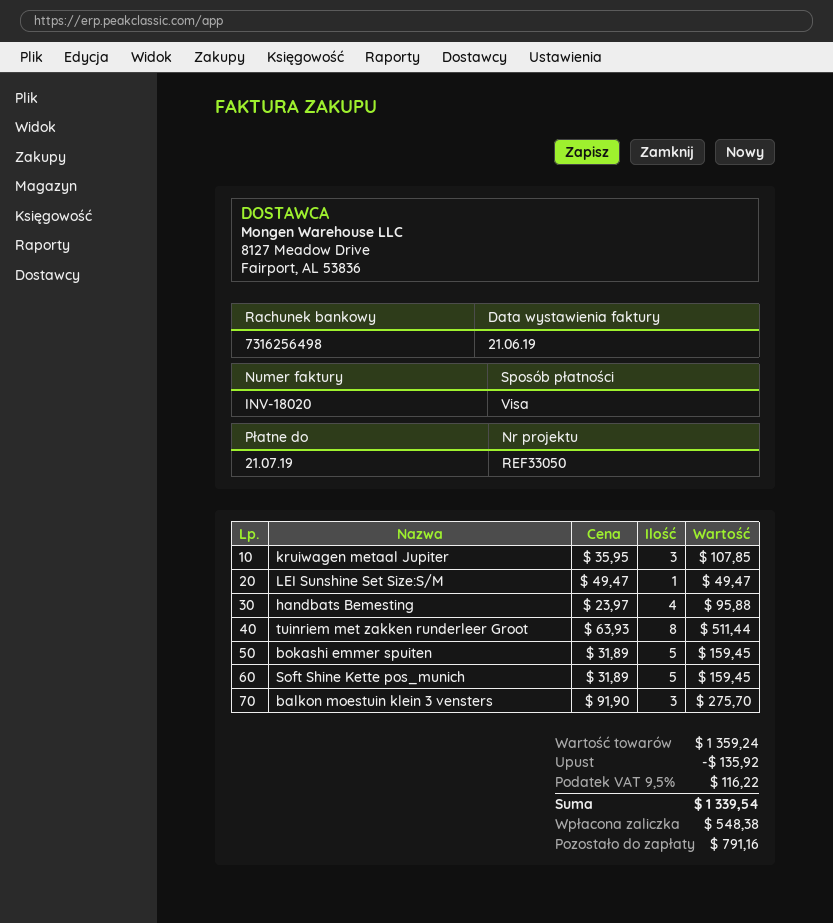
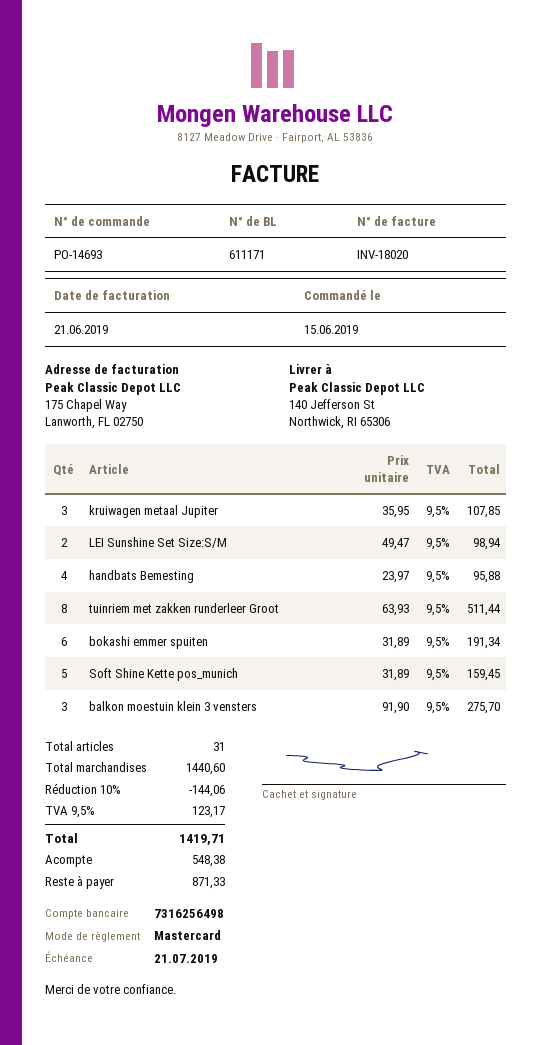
payment method: Visa -> Mastercard
LEI Sunshine Set Size:S/M: 1 x 49.47 = 49.47 -> 2 x 49.47 = 98.94
bokashi emmer spuiten: 5 x 31.89 = 159.45 -> 6 x 31.89 = 191.34
subtotal: 1359.24 -> 1440.60
discount: 135.92 -> 144.06
tax: 9.5% = 116.22 -> 9.5% = 123.17
total: 1339.54 -> 1419.71
balance: 791.16 -> 871.33

